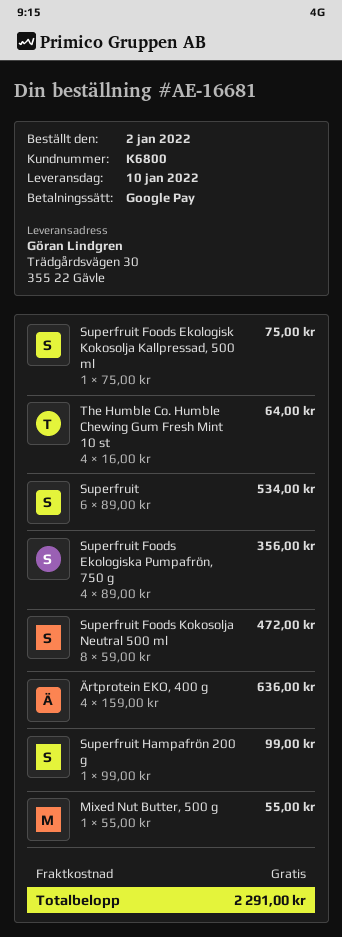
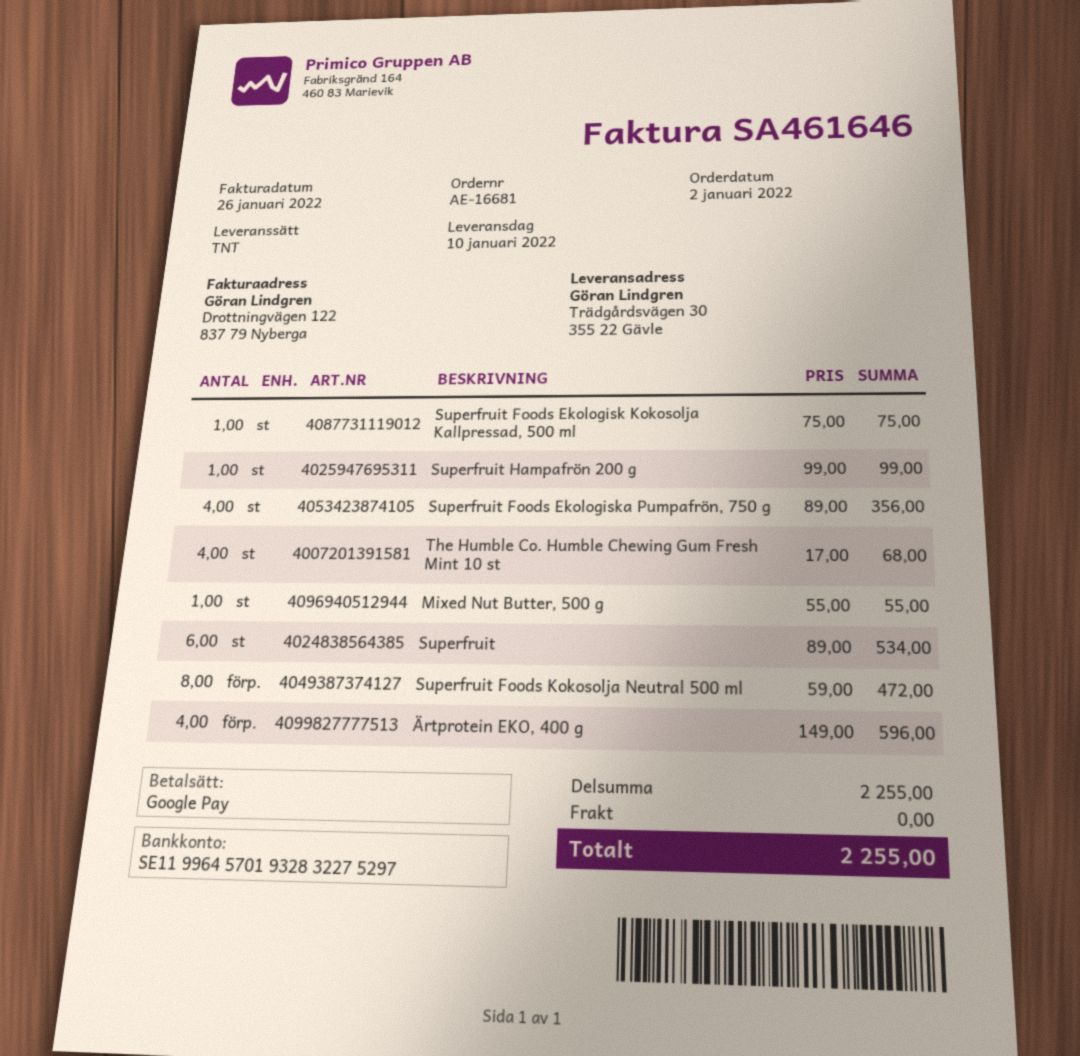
The Humble Co. Humble Chewing Gum Fresh Mint 10 st: 4 x 16.00 = 64.00 -> 4 x 17.00 = 68.00
Ärtprotein EKO, 400 g: 4 x 159.00 = 636.00 -> 4 x 149.00 = 596.00
total: 2291.00 -> 2255.00

